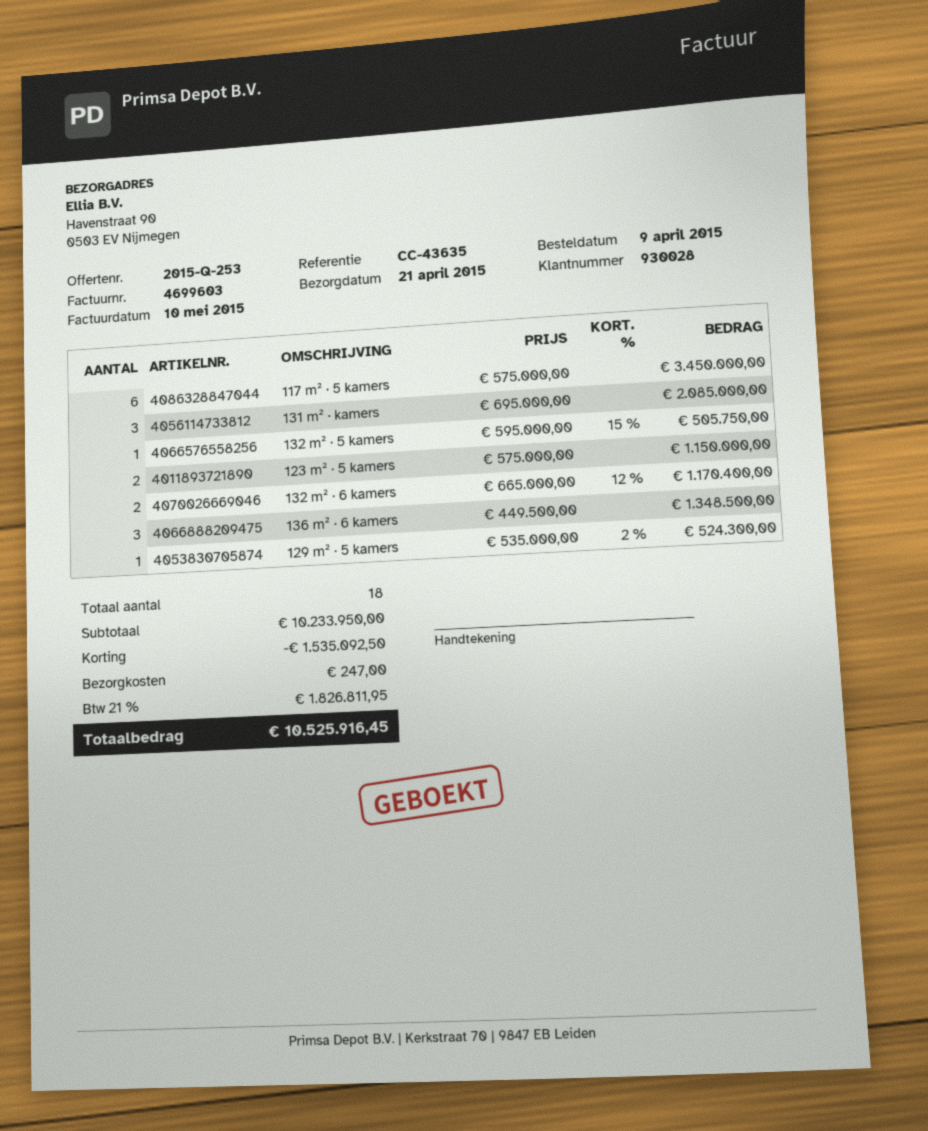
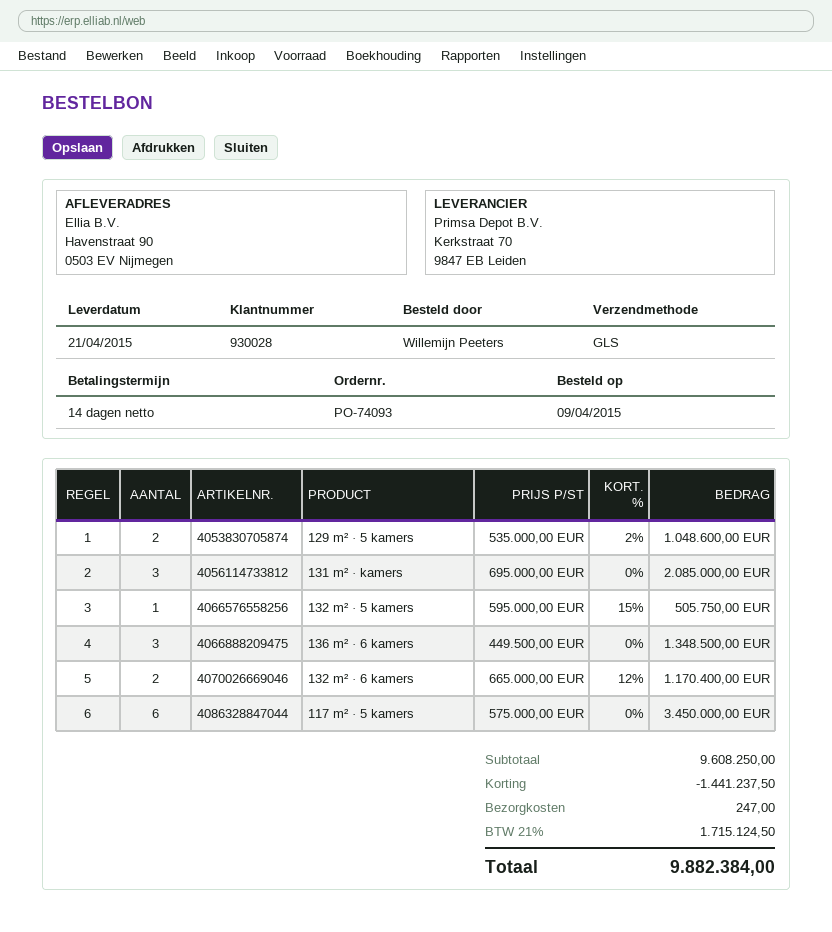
123 m² · 5 kamers: 2 x 575000.00 = 1150000.00 -> none
129 m² · 5 kamers: 1 x 535000.00 - 2% = 524300.00 -> 2 x 535000.00 - 2% = 1048600.00
subtotal: 10233950.00 -> 9608250.00
discount: 1535092.50 -> 1441237.50
tax: 21% = 1826811.95 -> 21% = 1715124.50
total: 10525916.45 -> 9882384.00

